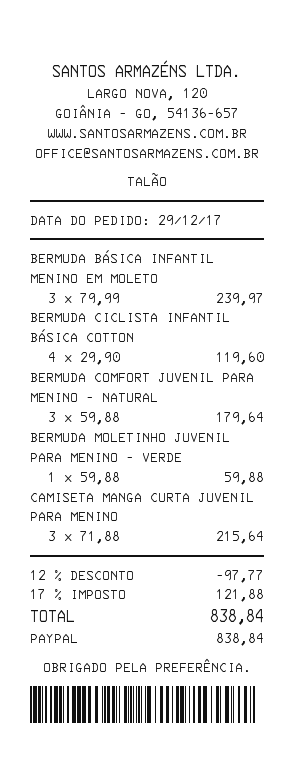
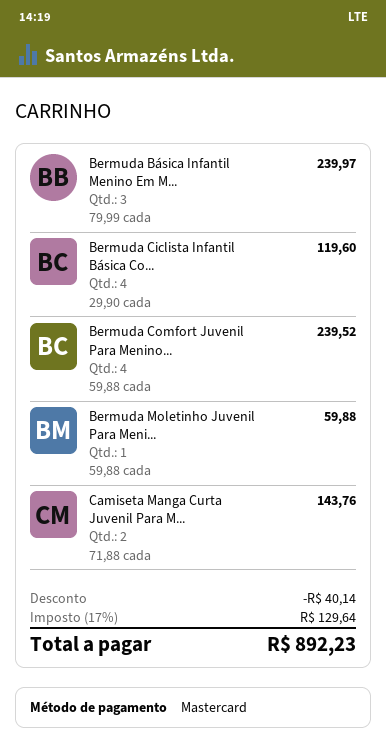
payment method: PayPal -> Mastercard
BERMUDA COMFORT JUVENIL PARA MENINO - NATURAL: 3 x 59.88 = 179.64 -> 4 x 59.88 = 239.52
CAMISETA MANGA CURTA JUVENIL PARA MENINO: 3 x 71.88 = 215.64 -> 2 x 71.88 = 143.76
discount: 97.77 -> 40.14
tax: 17% = 121.88 -> 17% = 129.64
total: 838.84 -> 892.23

